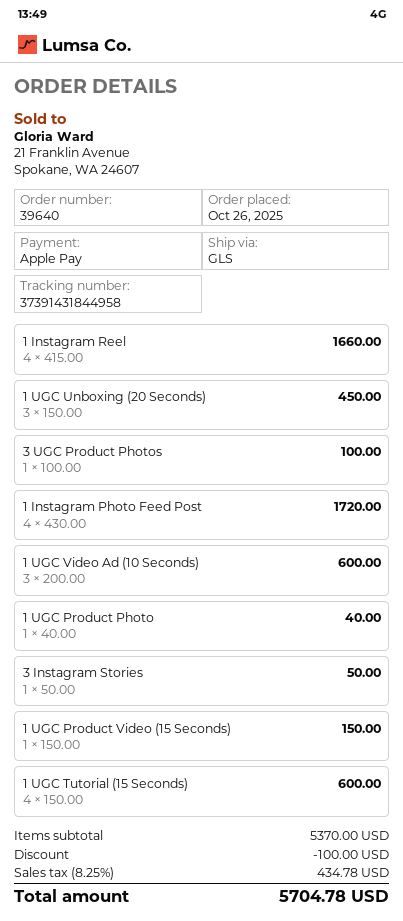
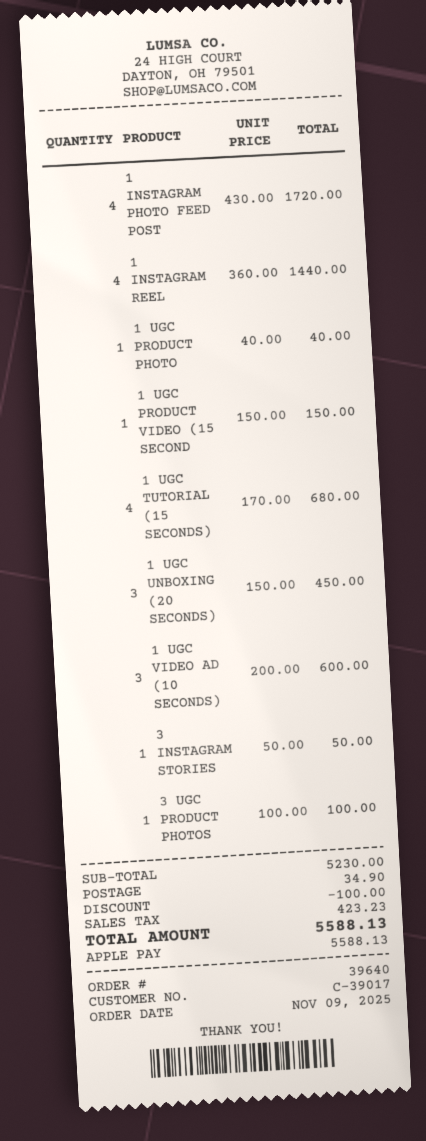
order date: 2025-10-26 -> 2025-11-09
1 Instagram Reel: 4 x 415.00 = 1660.00 -> 4 x 360.00 = 1440.00
1 UGC Tutorial (15 Seconds): 4 x 150.00 = 600.00 -> 4 x 170.00 = 680.00
subtotal: 5370.00 -> 5230.00
shipping: none -> 34.90
tax: 434.78 -> 423.23
total: 5704.78 -> 5588.13

